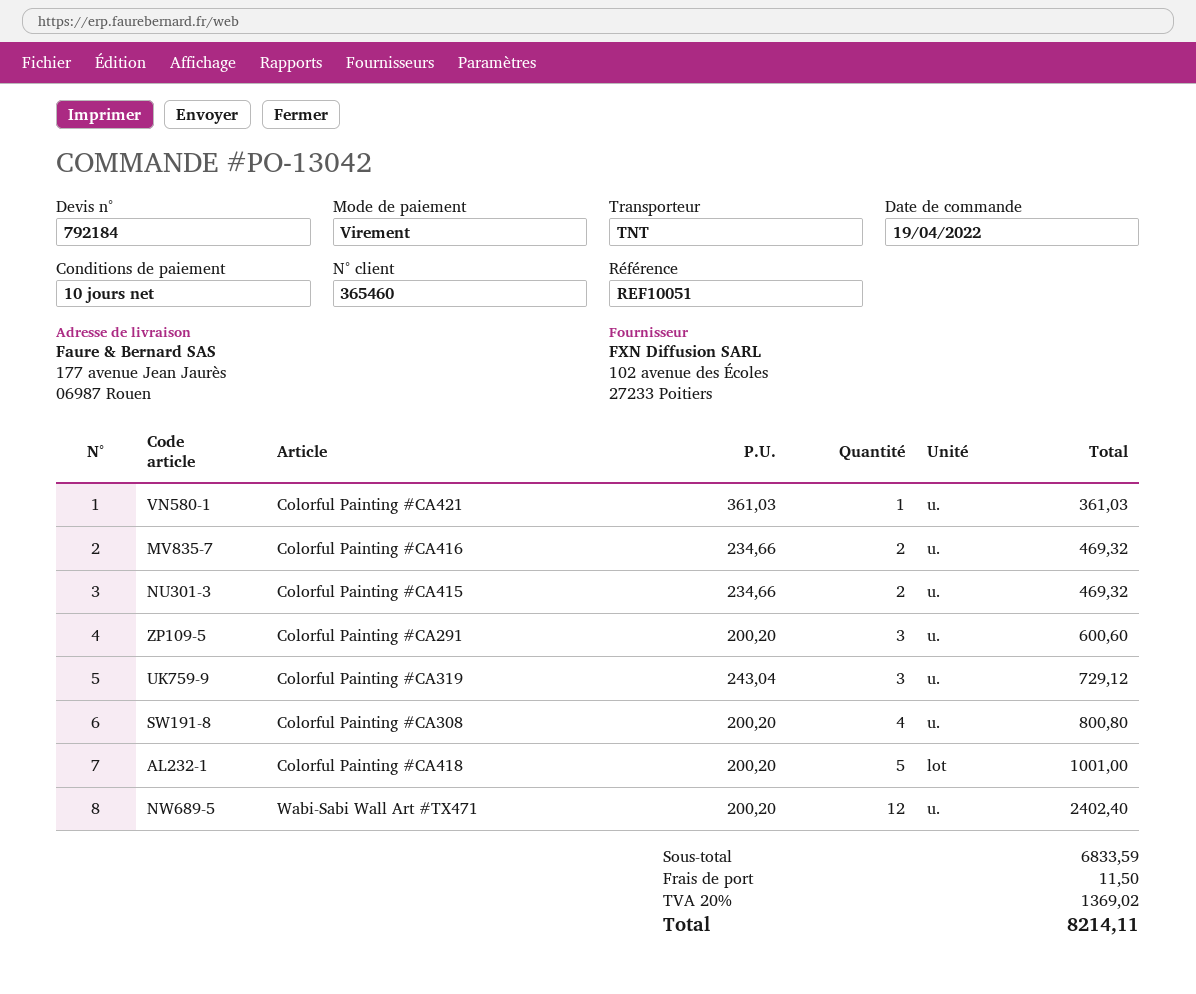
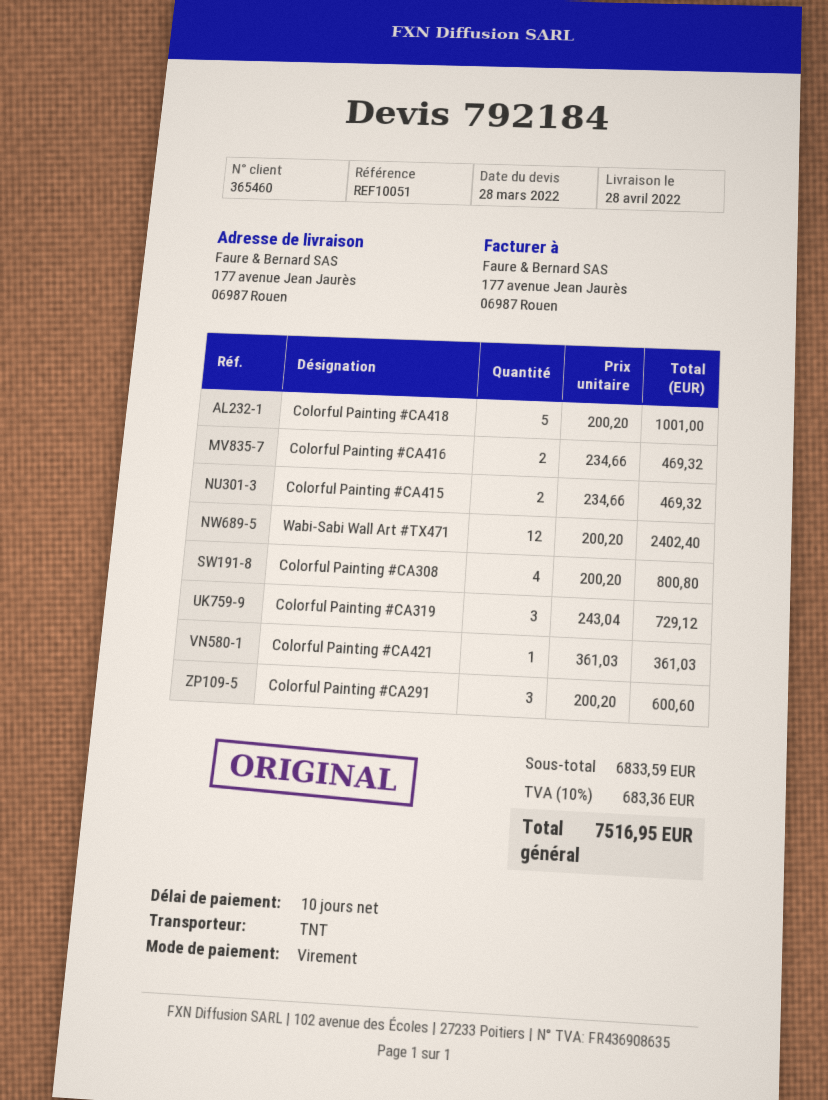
shipping: 11.50 -> none
tax: 20% = 1369.02 -> 10% = 683.36
total: 8214.11 -> 7516.95

